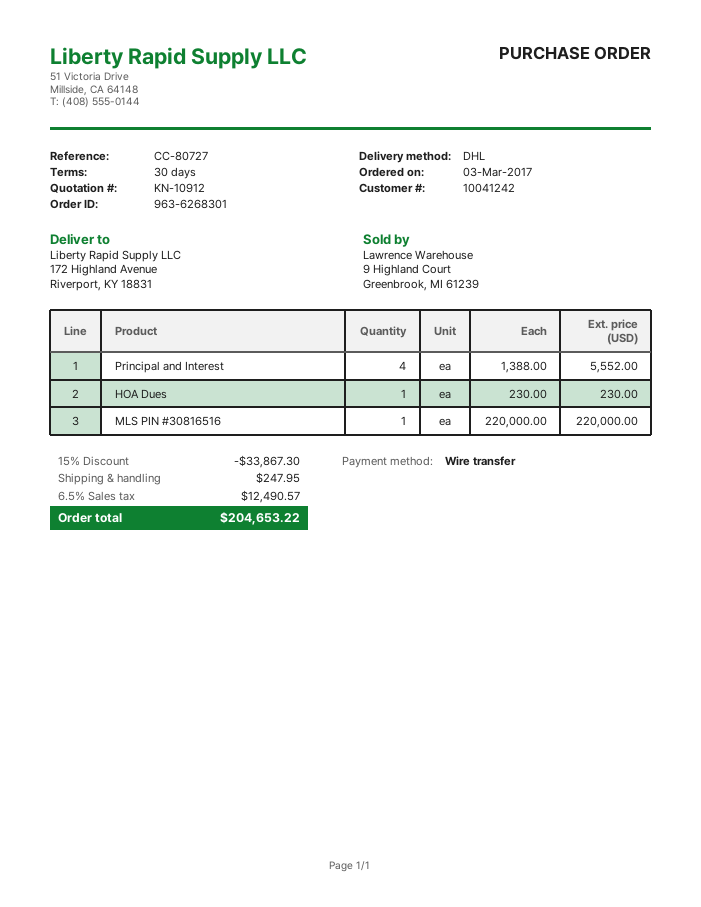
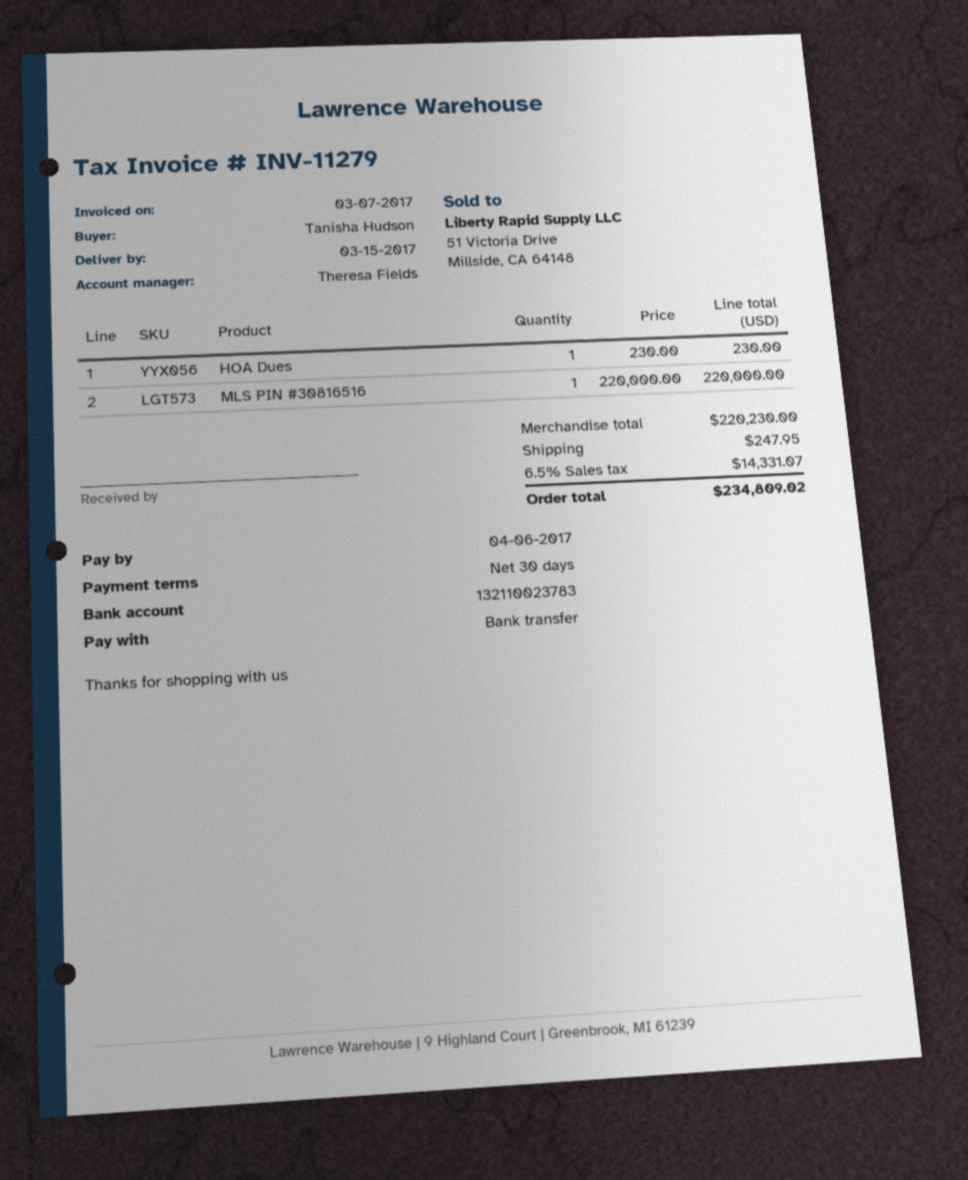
Principal and Interest: 4 x 1388.00 = 5552.00 -> none
discount: 15% = 33867.30 -> none
tax: 6.5% = 12490.57 -> 6.5% = 14331.07
total: 204653.22 -> 234809.02

